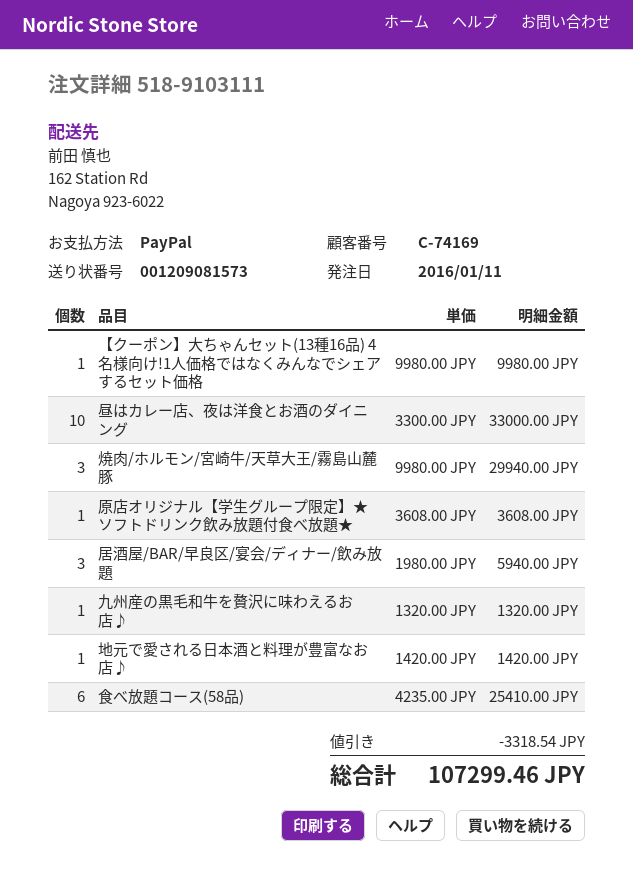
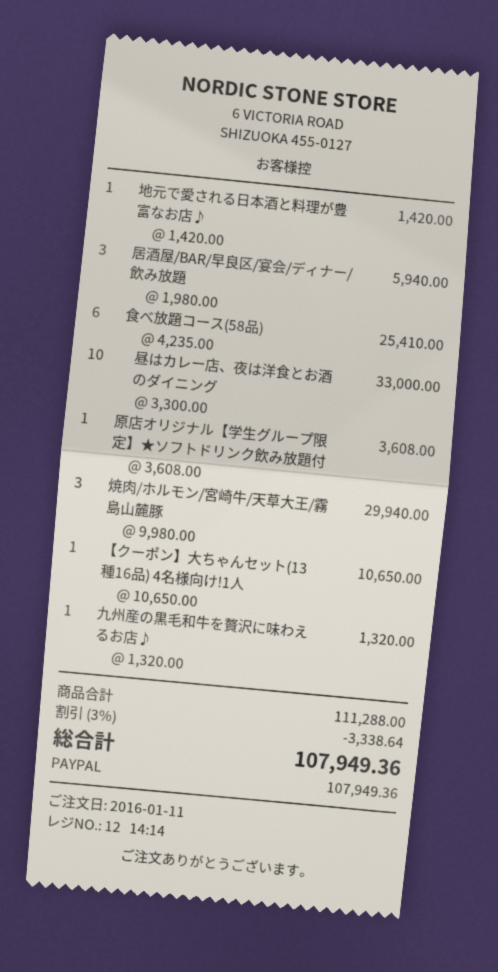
【クーポン】大ちゃんセット(13種16品) 4名様向け!1人価格ではなくみんなでシェアするセット価格: 1 x 9980.00 = 9980.00 -> 1 x 10650.00 = 10650.00
discount: 3318.54 -> 3338.64
total: 107299.46 -> 107949.36

